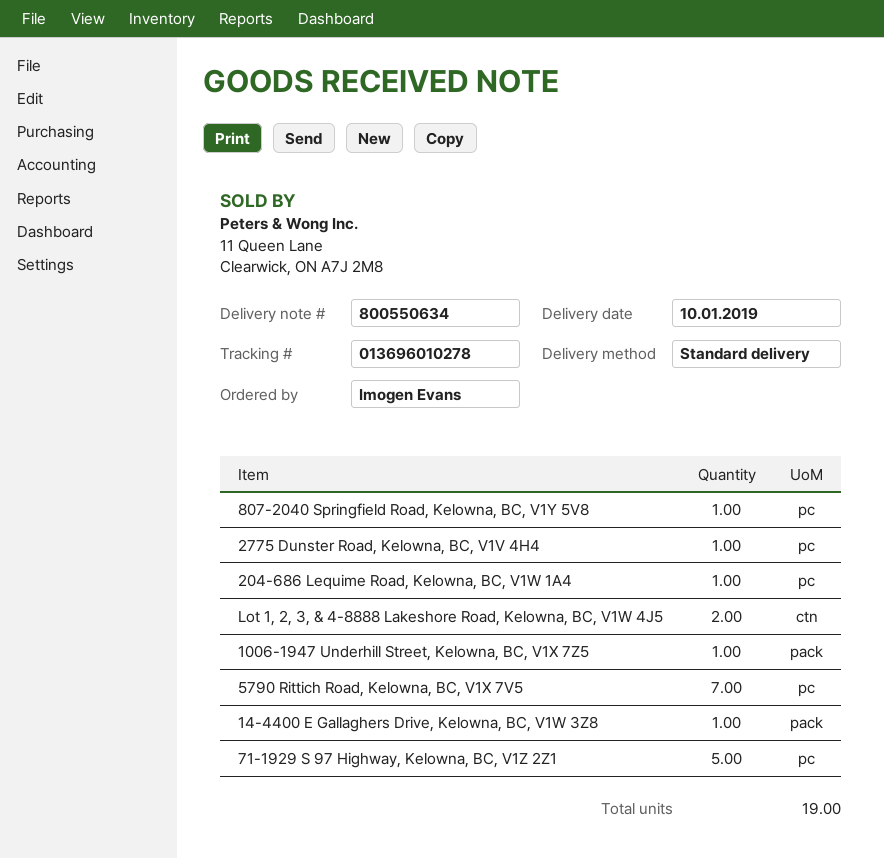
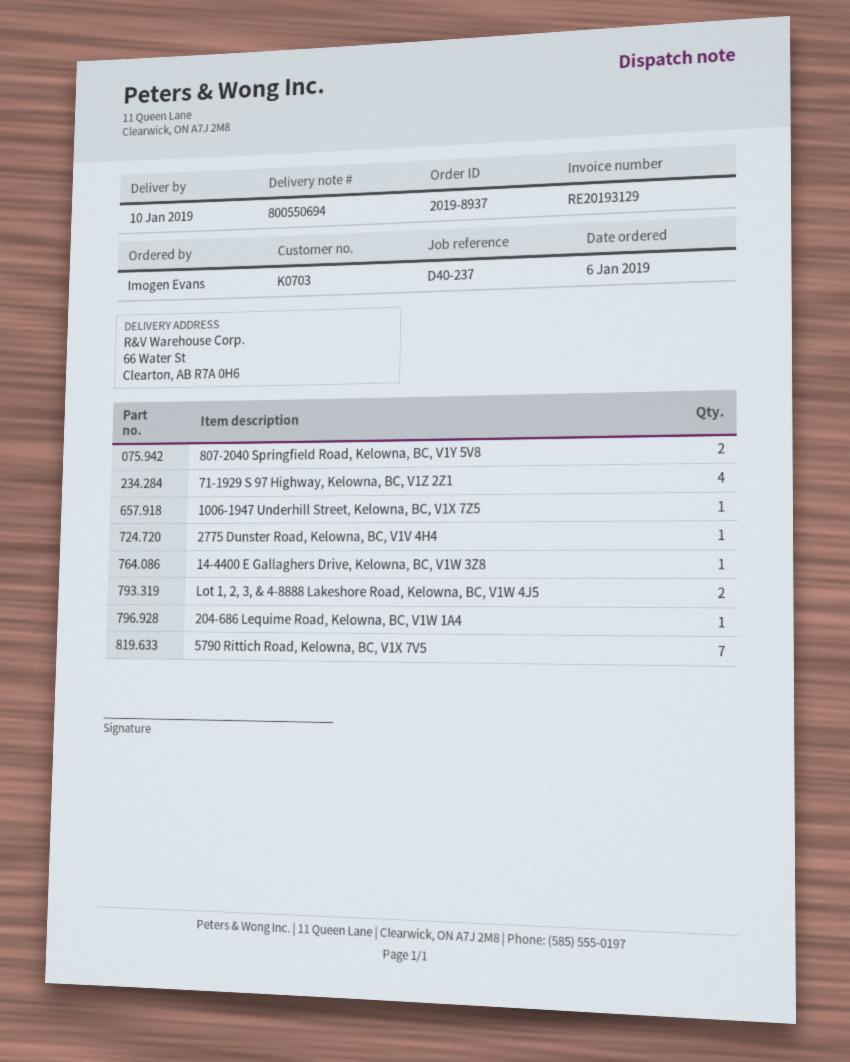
delivery note number: 800550634 -> 800550694
807-2040 Springfield Road, Kelowna, BC, V1Y 5V8: 1 -> 2
71-1929 S 97 Highway, Kelowna, BC, V1Z 2Z1: 5 -> 4

